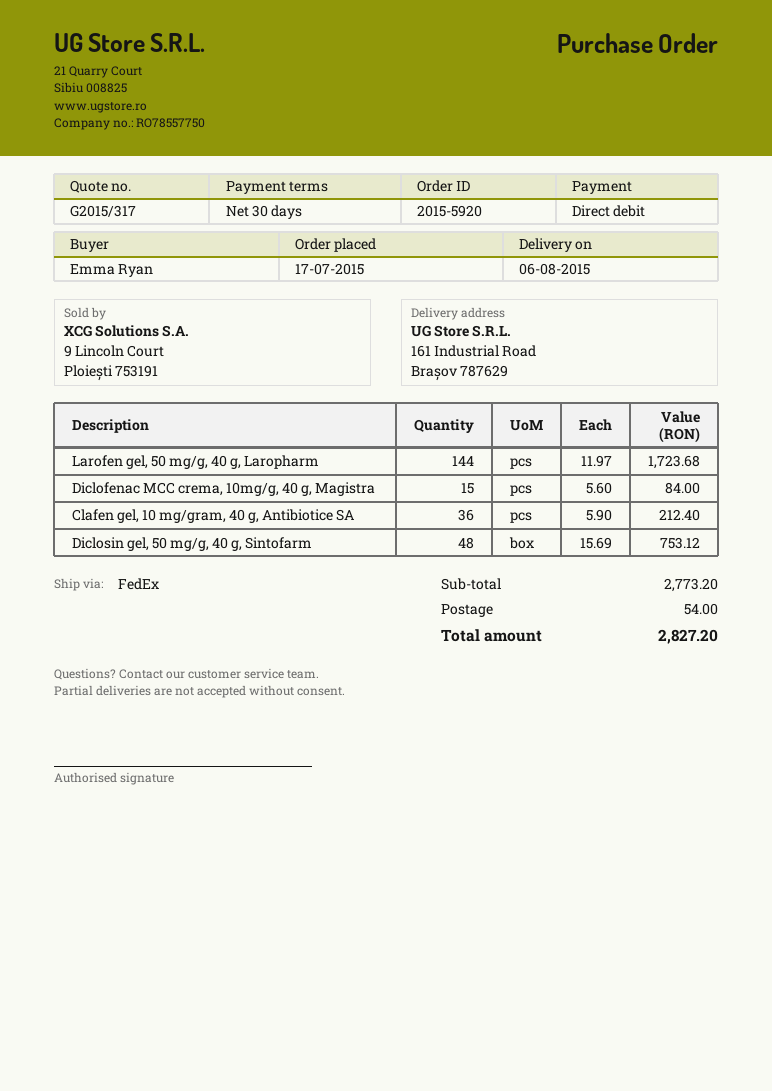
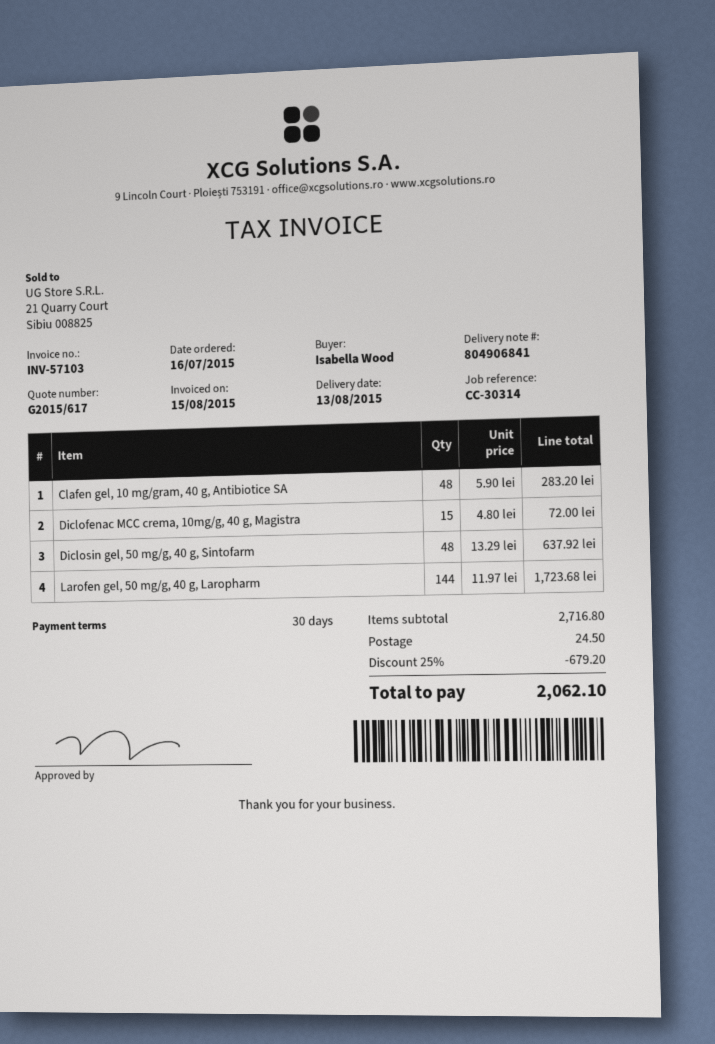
quote number: G2015/317 -> G2015/617
order date: 2015-07-17 -> 2015-07-16
delivery date: 2015-08-06 -> 2015-08-13
ordered by: Emma Ryan -> Isabella Wood
Diclofenac MCC crema, 10mg/g, 40 g, Magistra: 15 x 5.60 = 84.00 -> 15 x 4.80 = 72.00
Clafen gel, 10 mg/gram, 40 g, Antibiotice SA: 36 x 5.90 = 212.40 -> 48 x 5.90 = 283.20
Diclosin gel, 50 mg/g, 40 g, Sintofarm: 48 x 15.69 = 753.12 -> 48 x 13.29 = 637.92
subtotal: 2773.20 -> 2716.80
discount: none -> 25% = 679.20
shipping: 54.00 -> 24.50
total: 2827.20 -> 2062.10

